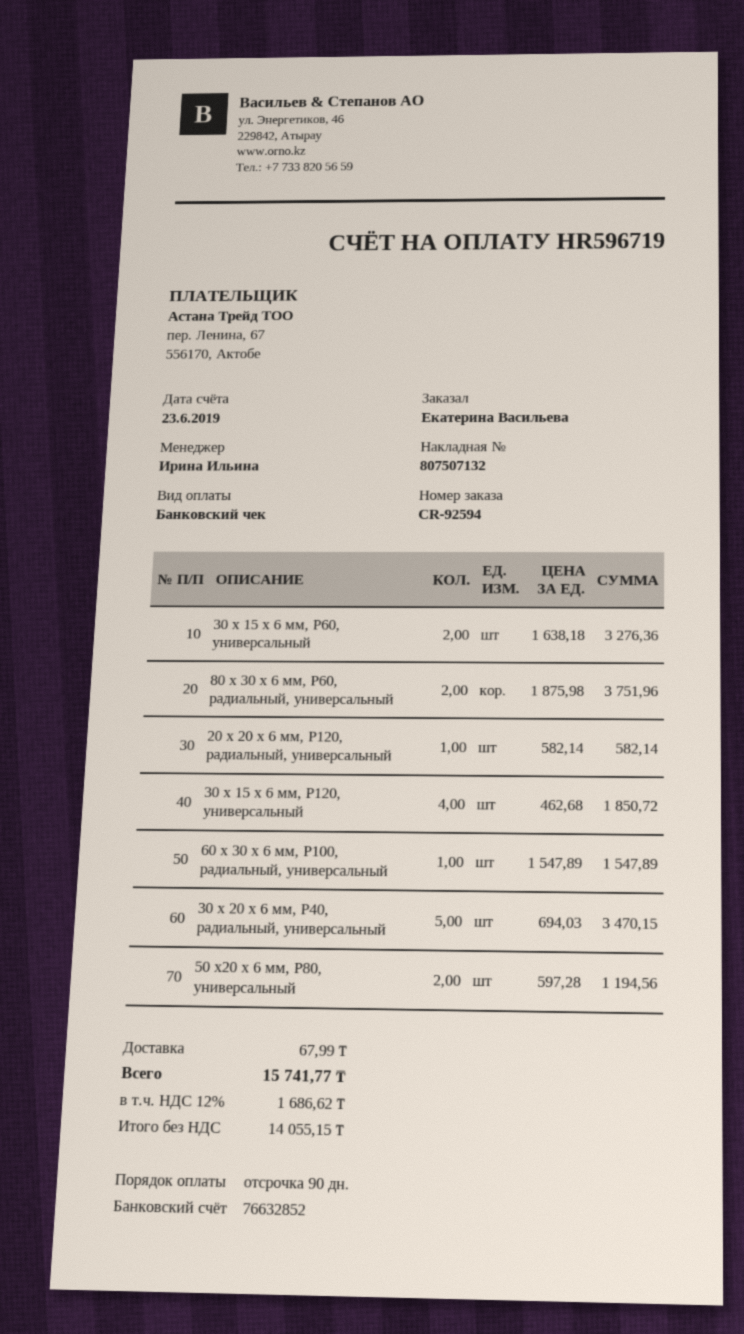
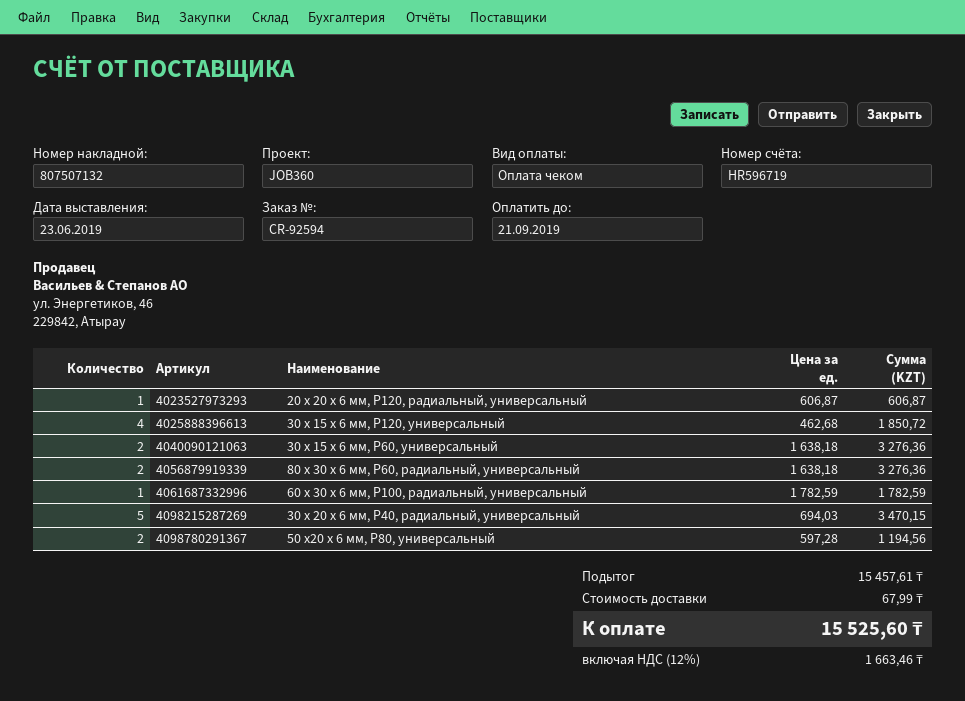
80 х 30 х 6 мм, P60, радиальный, универсальный: 2 x 1875.98 = 3751.96 -> 2 x 1638.18 = 3276.36
20 х 20 х 6 мм, P120, радиальный, универсальный: 1 x 582.14 = 582.14 -> 1 x 606.87 = 606.87
60 х 30 х 6 мм, Р100, радиальный, универсальный: 1 x 1547.89 = 1547.89 -> 1 x 1782.59 = 1782.59
tax: 12% = 1686.62 -> 12% = 1663.46
total: 15741.77 -> 15525.60

